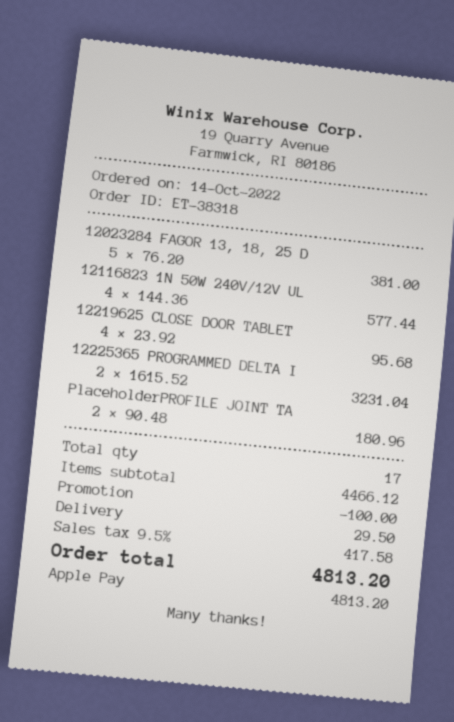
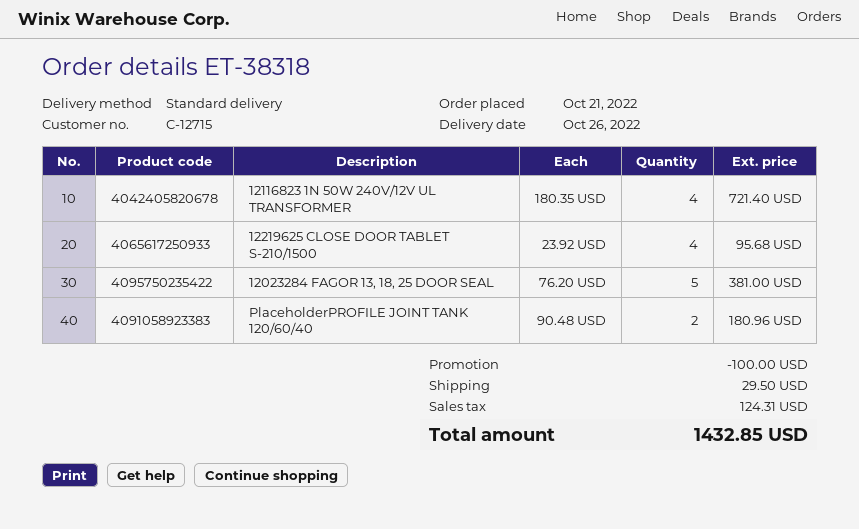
order date: 2022-10-14 -> 2022-10-21
12116823 1N 50W 240V/12V UL: 4 x 144.36 = 577.44 -> 4 x 180.35 = 721.40
12225365 PROGRAMMED DELTA I: 2 x 1615.52 = 3231.04 -> none
tax: 417.58 -> 124.31
total: 4813.20 -> 1432.85

